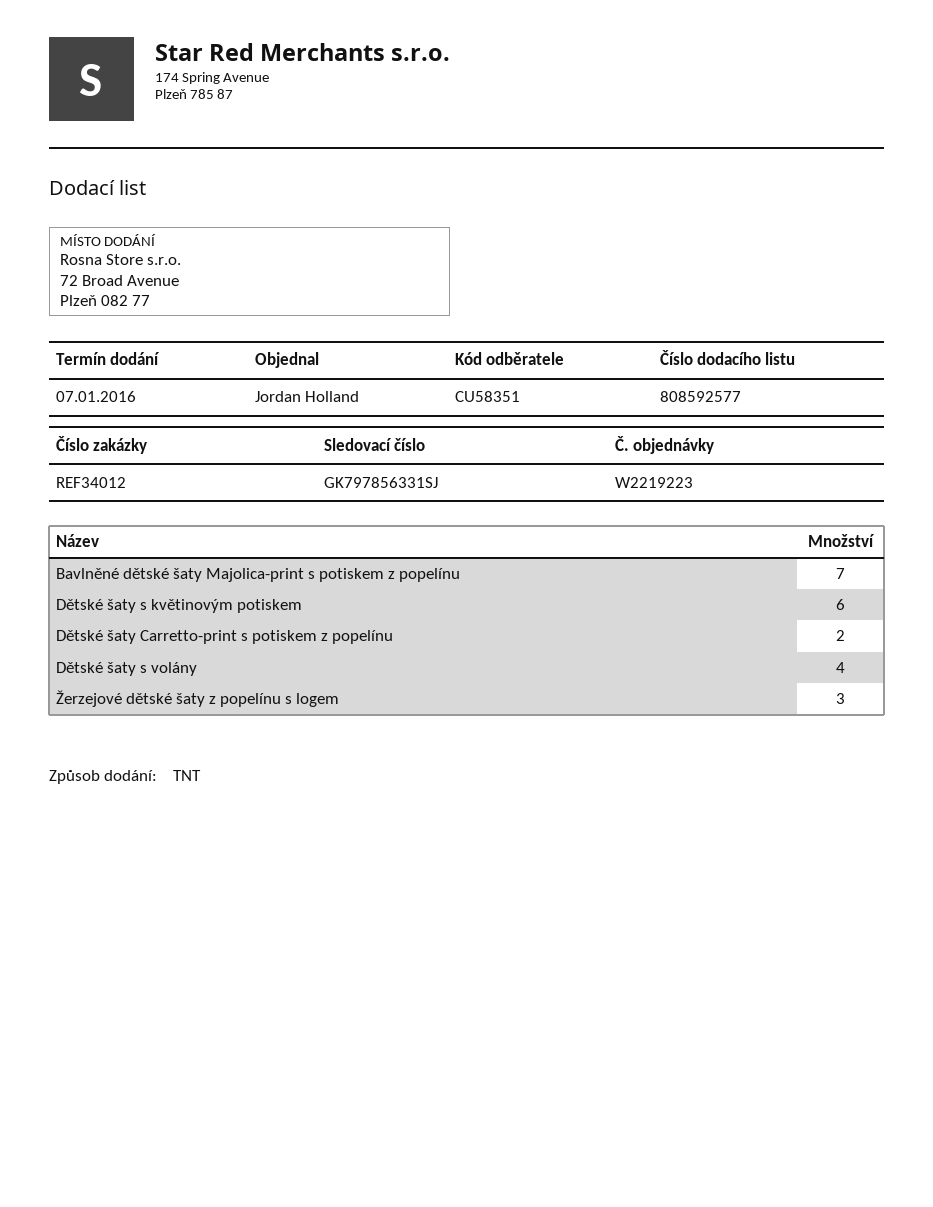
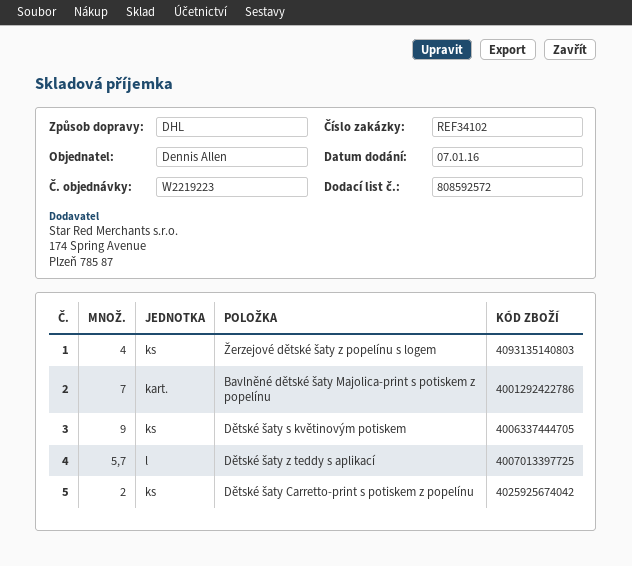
delivery note number: 808592577 -> 808592572
reference: REF34012 -> REF34102
ordered by: Jordan Holland -> Dennis Allen
shipping method: TNT -> DHL
Dětské šaty s květinovým potiskem: 6 -> 9
Dětské šaty s volány: 4 -> none
Žerzejové dětské šaty z popelínu s logem: 3 -> 4
Dětské šaty z teddy s aplikací: none -> 5.7

